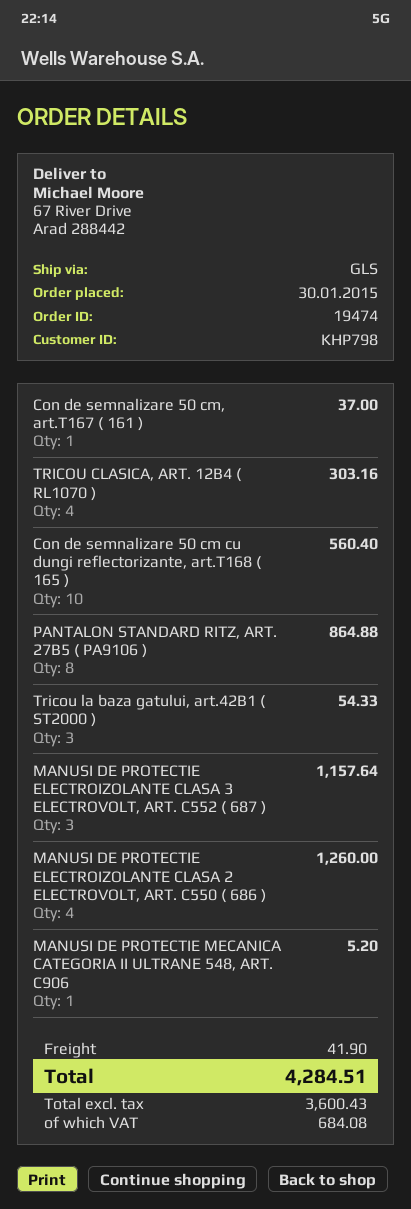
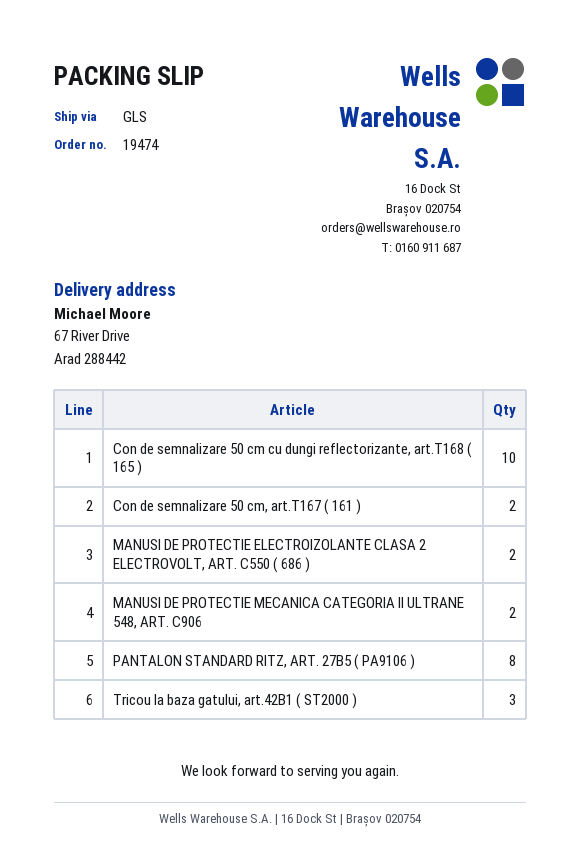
Con de semnalizare 50 cm, art.T167 ( 161 ): 1 -> 2
TRICOU CLASICA, ART. 12B4 ( RL1070 ): 4 -> none
MANUSI DE PROTECTIE ELECTROIZOLANTE CLASA 3 ELECTROVOLT, ART. C552 ( 687 ): 3 -> none
MANUSI DE PROTECTIE ELECTROIZOLANTE CLASA 2 ELECTROVOLT, ART. C550 ( 686 ): 4 -> 2
MANUSI DE PROTECTIE MECANICA CATEGORIA II ULTRANE 548, ART. C906: 1 -> 2

